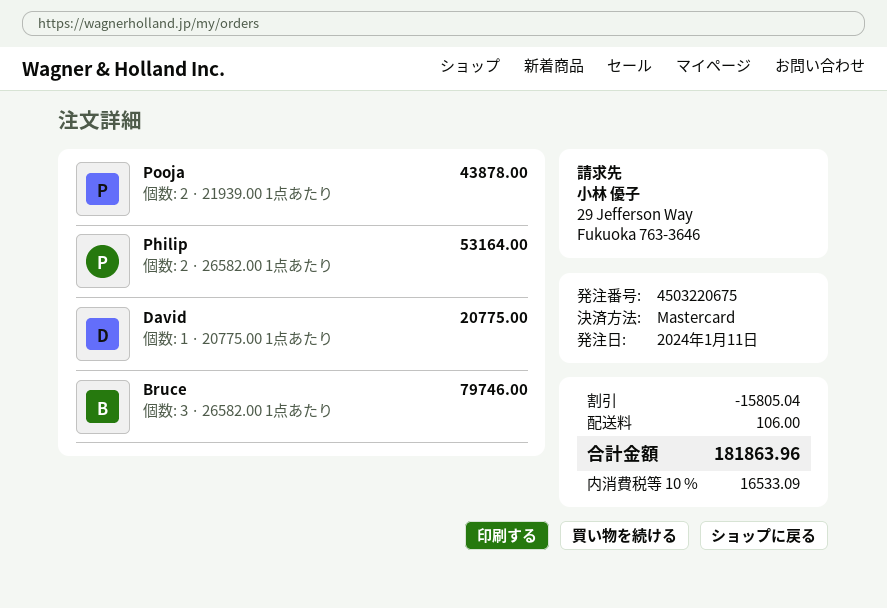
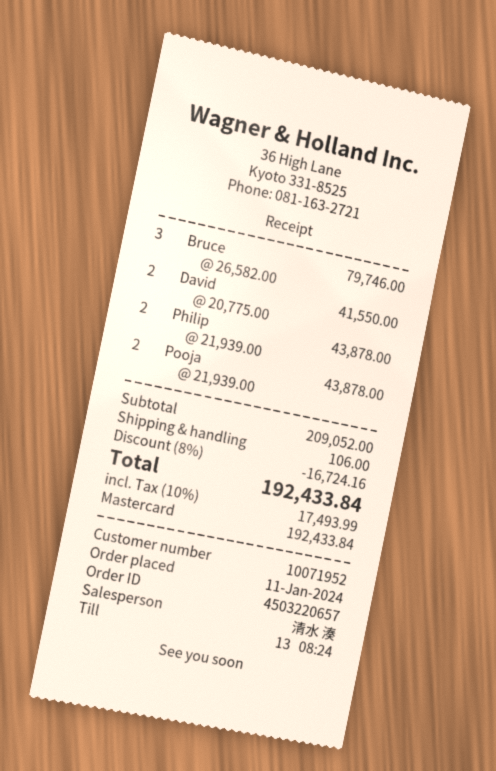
order number: 4503220675 -> 4503220657
Philip: 2 x 26582.00 = 53164.00 -> 2 x 21939.00 = 43878.00
David: 1 x 20775.00 = 20775.00 -> 2 x 20775.00 = 41550.00
discount: 15805.04 -> 16724.16
tax: 10% = 16533.09 -> 10% = 17493.99
total: 181863.96 -> 192433.84

